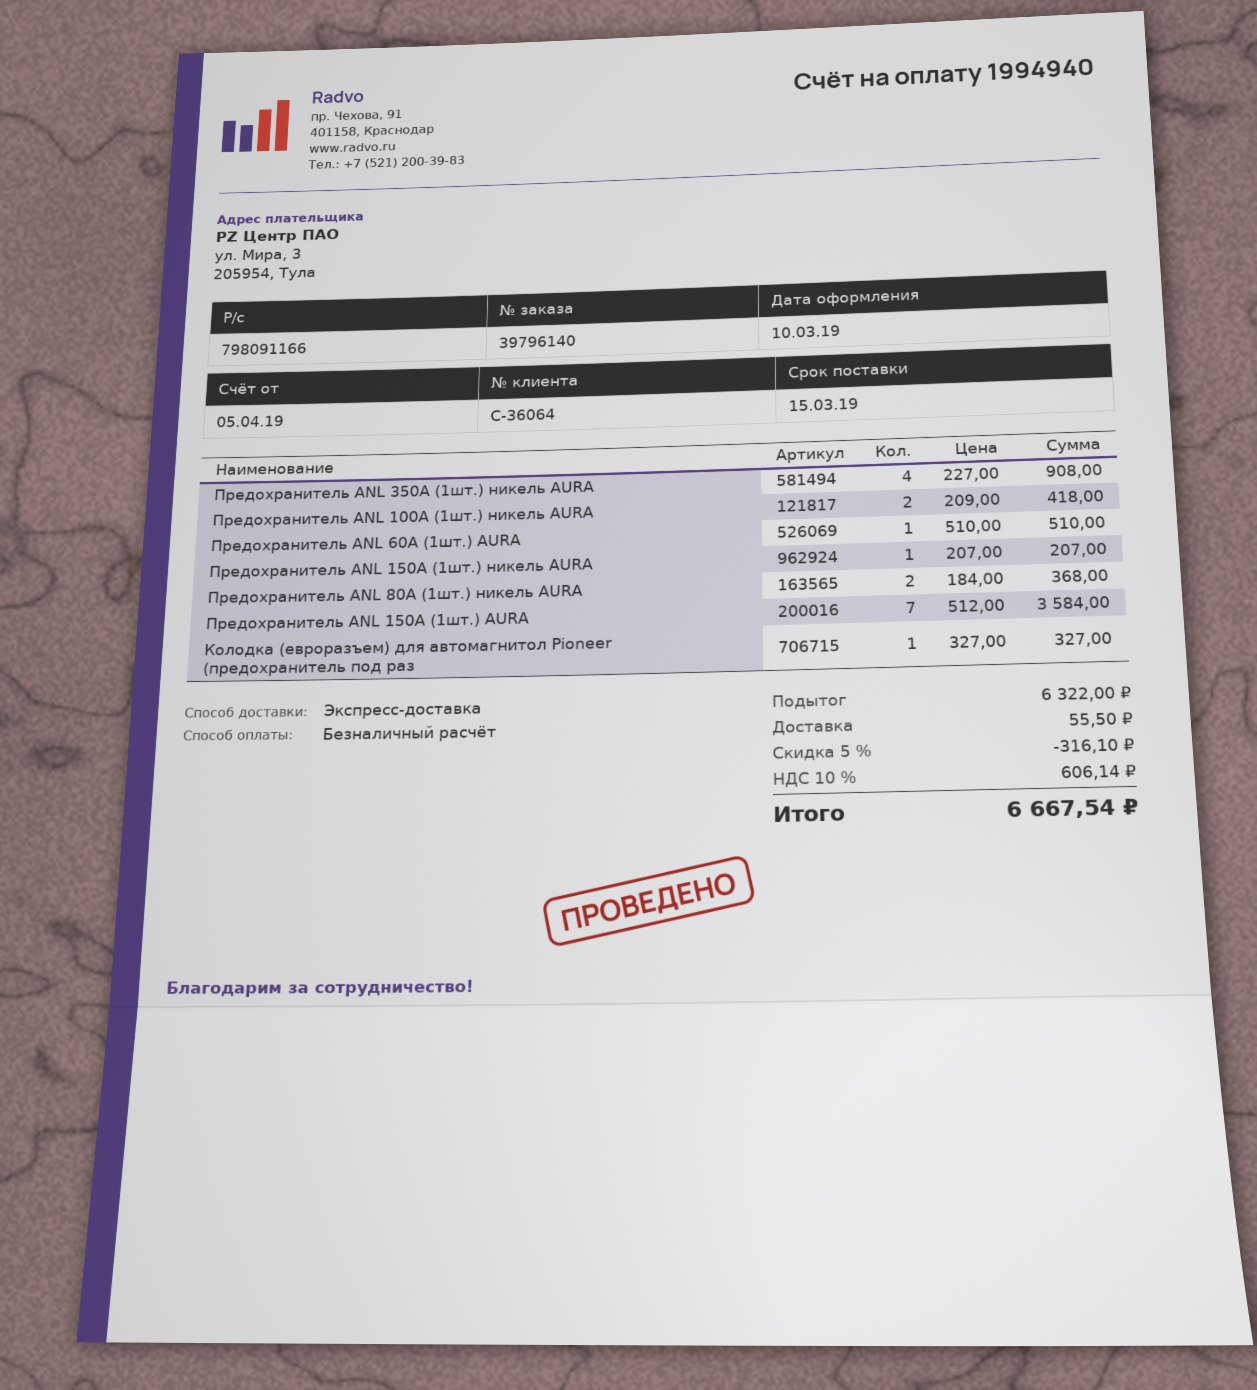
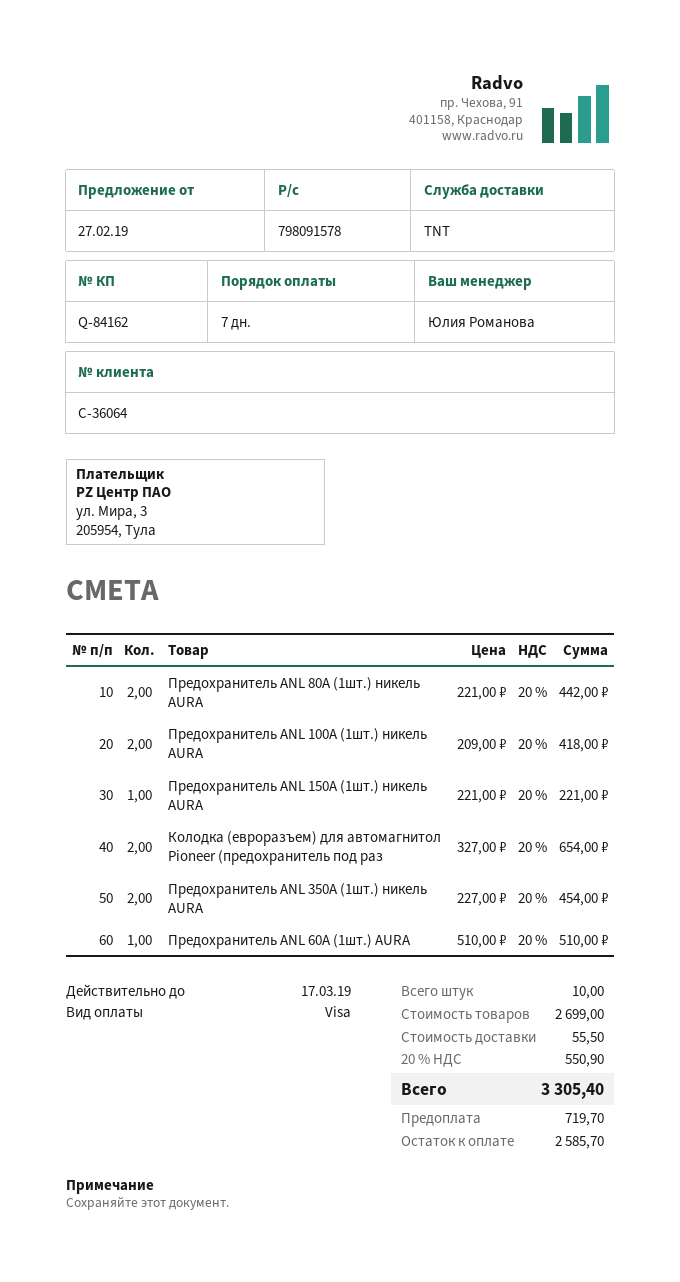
payment method: bank transfer -> Visa
bank account: 798091166 -> 798091578
shipping method: express -> TNT
Предохранитель ANL 350A (1шт.) никель AURA: 4 x 227.00 = 908.00 -> 2 x 227.00 = 454.00
Предохранитель ANL 150A (1шт.) никель AURA: 1 x 207.00 = 207.00 -> 1 x 221.00 = 221.00
Предохранитель ANL 80A (1шт.) никель AURA: 2 x 184.00 = 368.00 -> 2 x 221.00 = 442.00
Предохранитель ANL 150A (1шт.) AURA: 7 x 512.00 = 3584.00 -> none
Колодка (евроразъем) для автомагнитол Pioneer (предохранитель под раз: 1 x 327.00 = 327.00 -> 2 x 327.00 = 654.00
subtotal: 6322.00 -> 2699.00
discount: 5% = 316.10 -> none
tax: 10% = 606.14 -> 20% = 550.90
total: 6667.54 -> 3305.40

